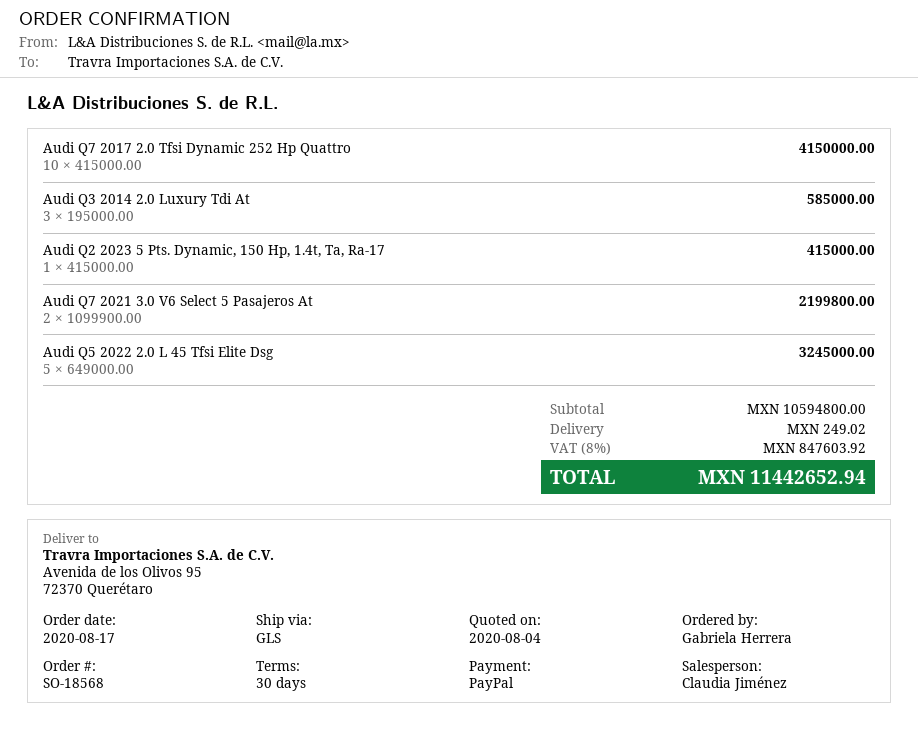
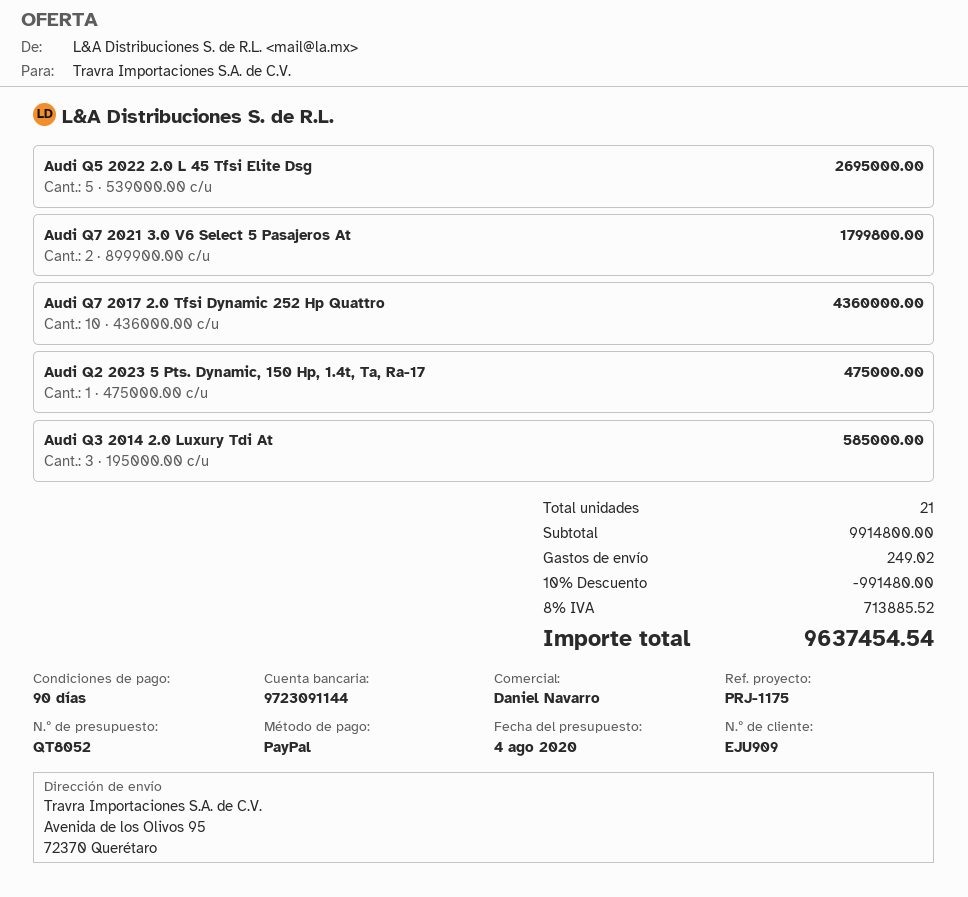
payment terms: 30 days -> 90 days
sales rep: Claudia Jiménez -> Daniel Navarro
Audi Q7 2017 2.0 Tfsi Dynamic 252 Hp Quattro: 10 x 415000.00 = 4150000.00 -> 10 x 436000.00 = 4360000.00
Audi Q2 2023 5 Pts. Dynamic, 150 Hp, 1.4t, Ta, Ra-17: 1 x 415000.00 = 415000.00 -> 1 x 475000.00 = 475000.00
Audi Q7 2021 3.0 V6 Select 5 Pasajeros At: 2 x 1099900.00 = 2199800.00 -> 2 x 899900.00 = 1799800.00
Audi Q5 2022 2.0 L 45 Tfsi Elite Dsg: 5 x 649000.00 = 3245000.00 -> 5 x 539000.00 = 2695000.00
subtotal: 10594800.00 -> 9914800.00
discount: none -> 10% = 991480.00
tax: 8% = 847603.92 -> 8% = 713885.52
total: 11442652.94 -> 9637454.54

